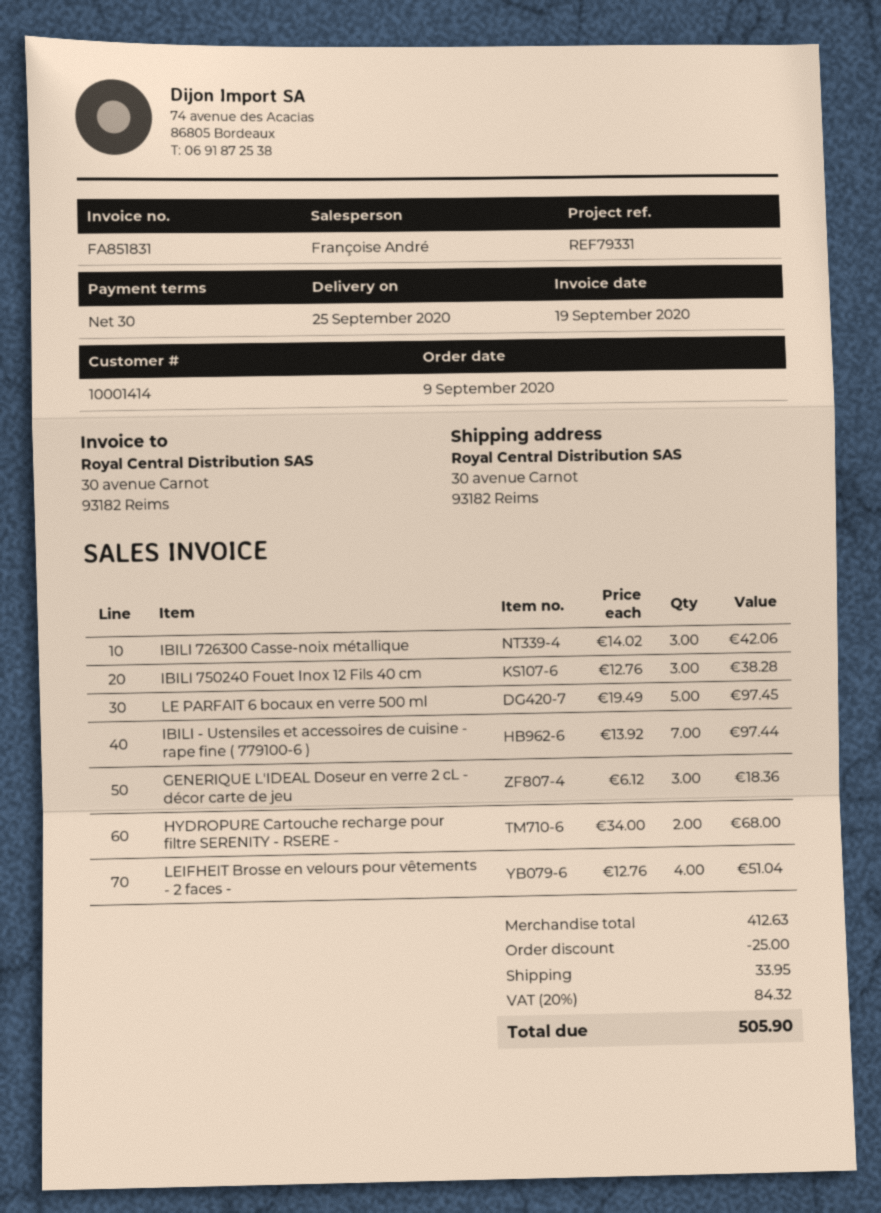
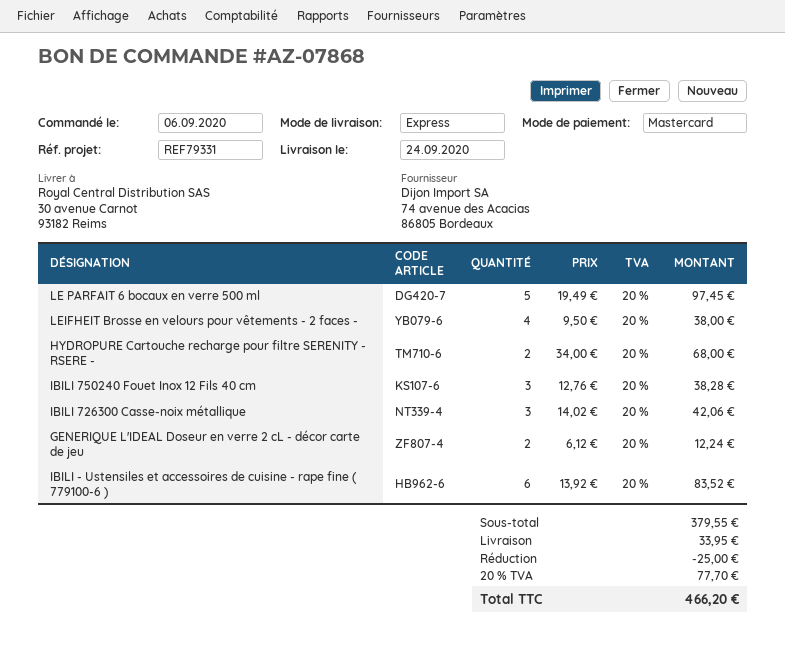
order date: 2020-09-09 -> 2020-09-06
delivery date: 2020-09-25 -> 2020-09-24
IBILI - Ustensiles et accessoires de cuisine - rape fine ( 779100-6 ): 7 x 13.92 = 97.44 -> 6 x 13.92 = 83.52
GENERIQUE L'IDEAL Doseur en verre 2 cL - décor carte de jeu: 3 x 6.12 = 18.36 -> 2 x 6.12 = 12.24
LEIFHEIT Brosse en velours pour vêtements - 2 faces -: 4 x 12.76 = 51.04 -> 4 x 9.50 = 38.00
subtotal: 412.63 -> 379.55
tax: 20% = 84.32 -> 20% = 77.70
total: 505.90 -> 466.20

